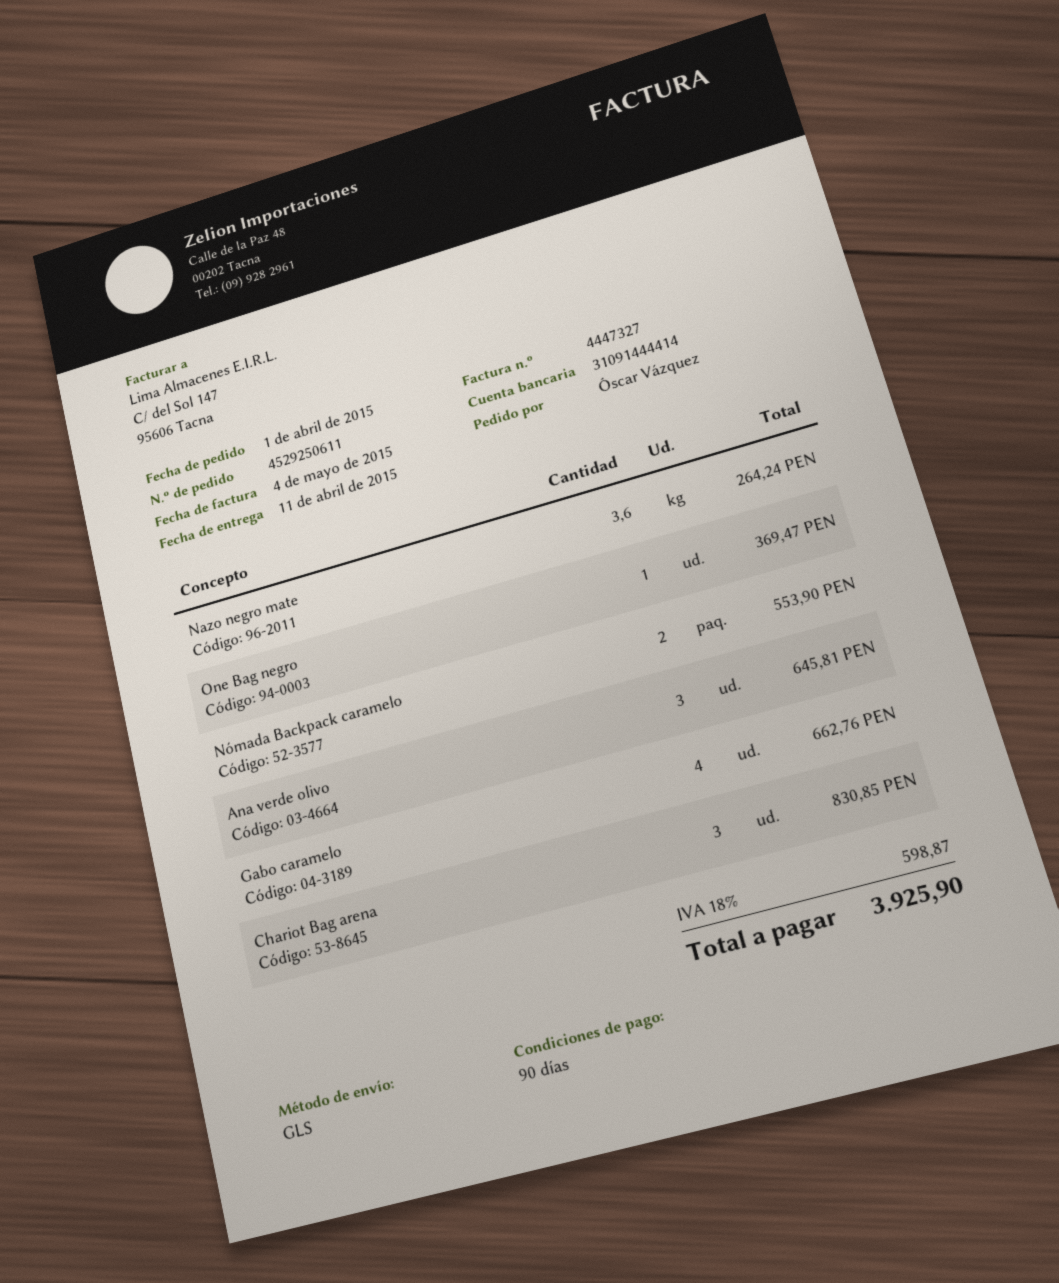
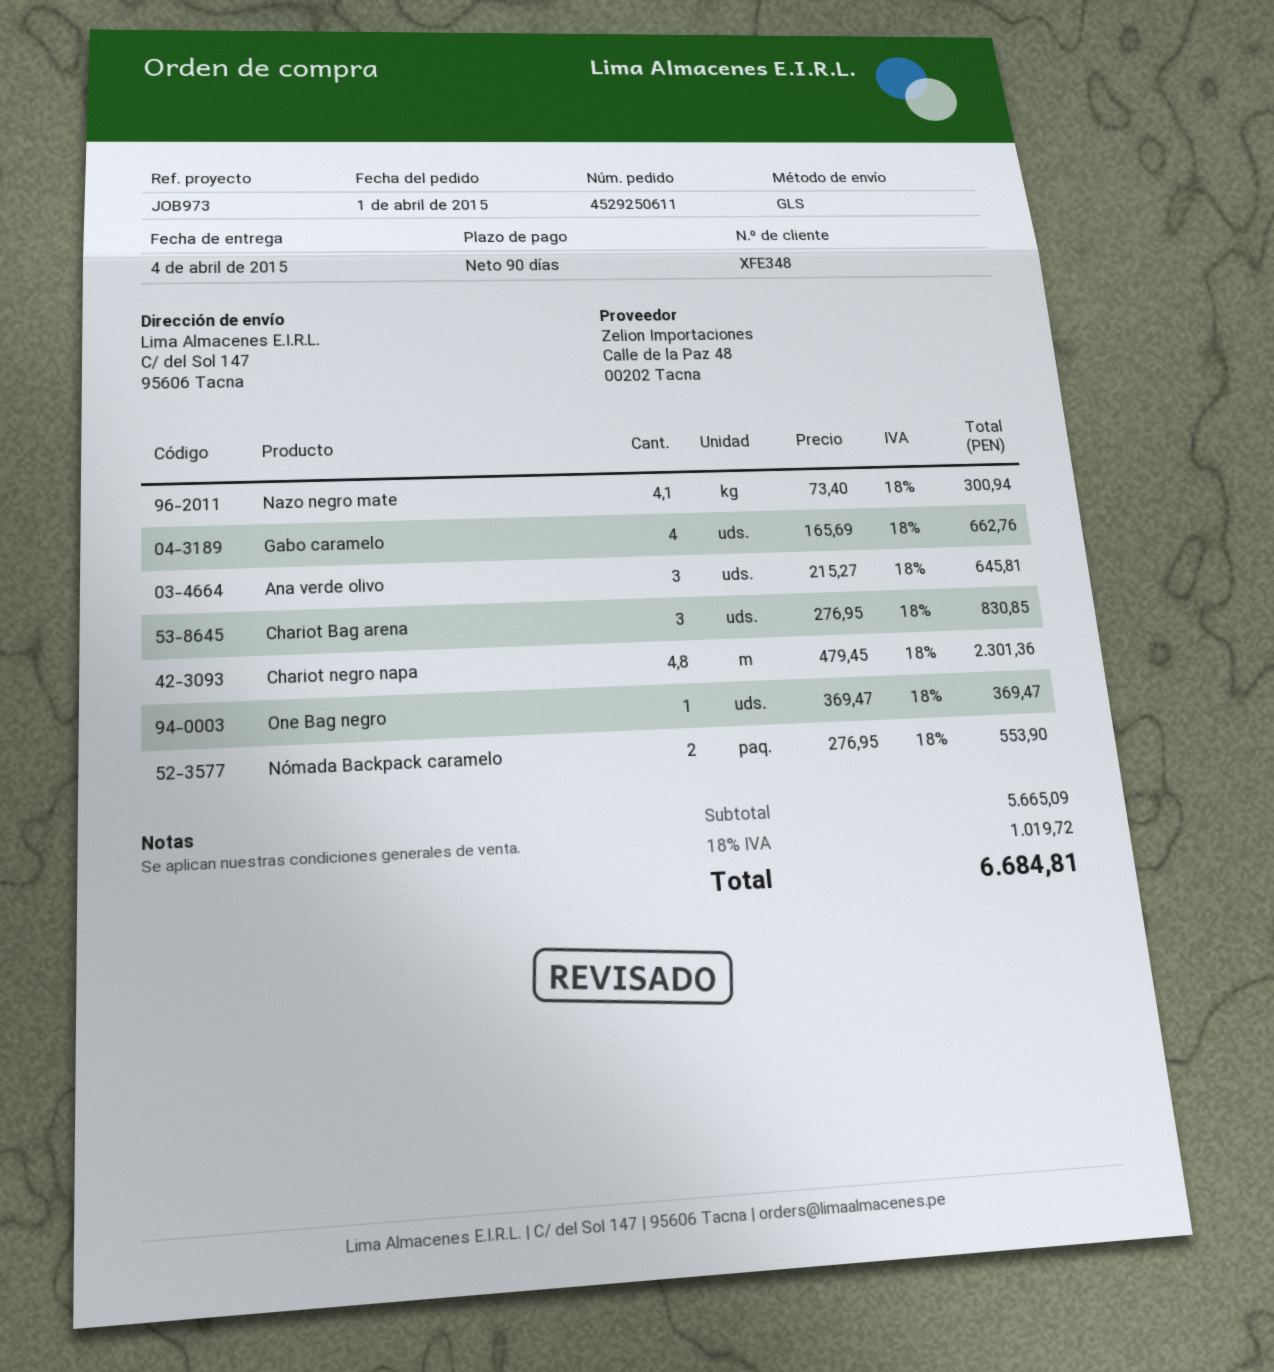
delivery date: 2015-04-11 -> 2015-04-04
Nazo negro mate: 3.6 for 264.24 -> 4.1 for 300.94
Chariot negro napa: none -> 4.8 for 2301.36
tax: 18% = 598.87 -> 18% = 1019.72
total: 3925.90 -> 6684.81

